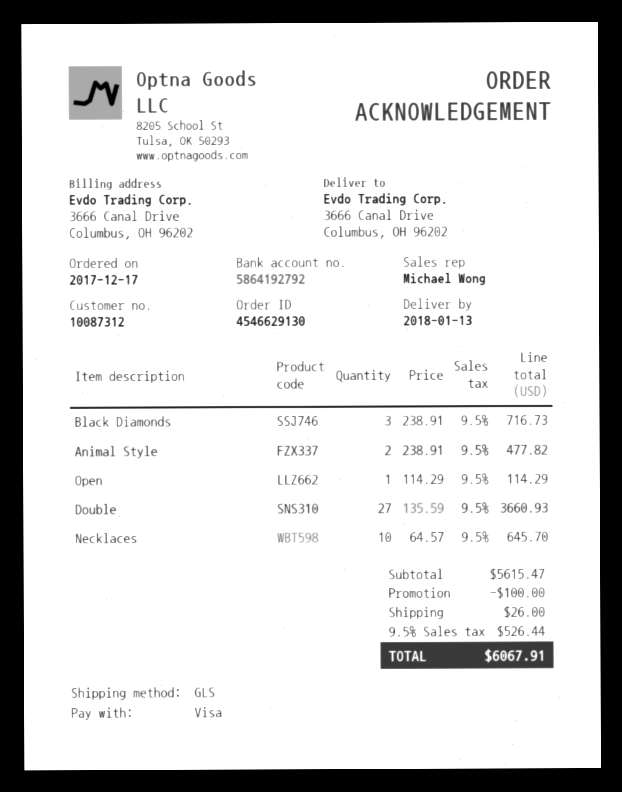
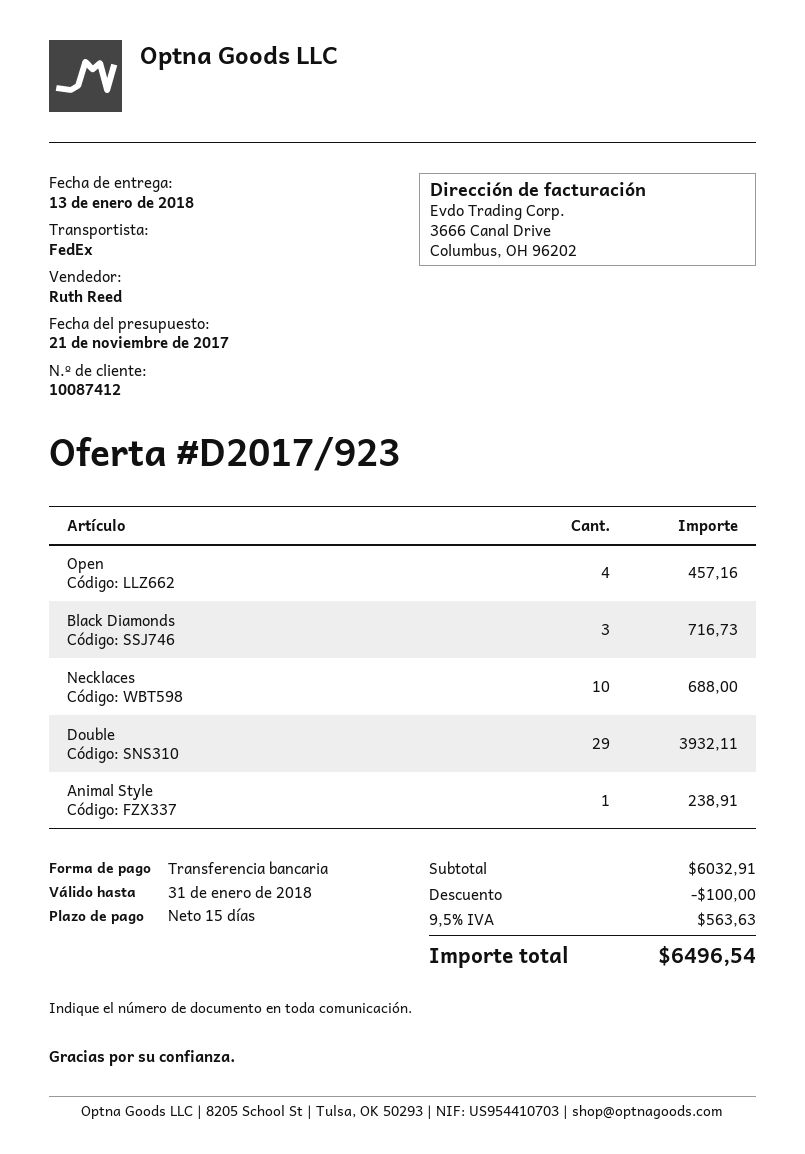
customer number: 10087312 -> 10087412
sales rep: Michael Wong -> Ruth Reed
payment method: Visa -> bank transfer
shipping method: GLS -> FedEx
Animal Style: 2 for 477.82 -> 1 for 238.91
Open: 1 for 114.29 -> 4 for 457.16
Double: 27 for 3660.93 -> 29 for 3932.11
Necklaces: 10 for 645.70 -> 10 for 688.00
subtotal: 5615.47 -> 6032.91
shipping: 26.00 -> none
tax: 9.5% = 526.44 -> 9.5% = 563.63
total: 6067.91 -> 6496.54

